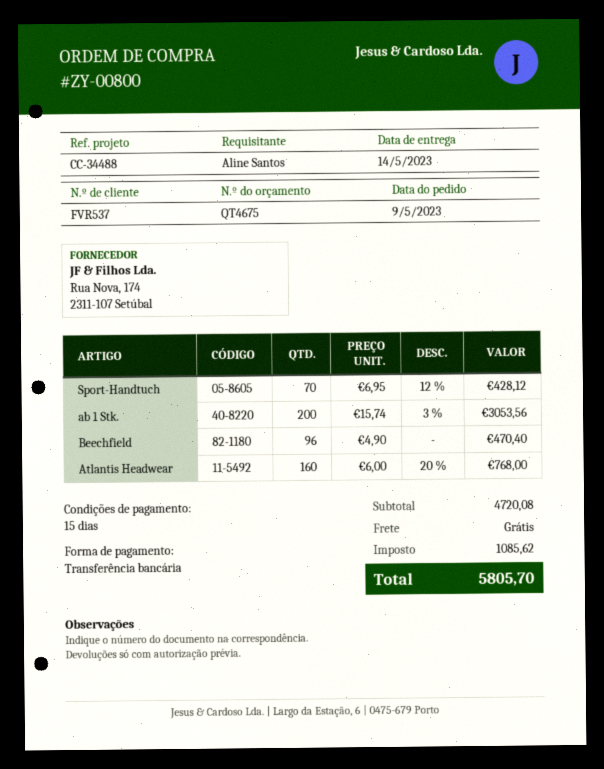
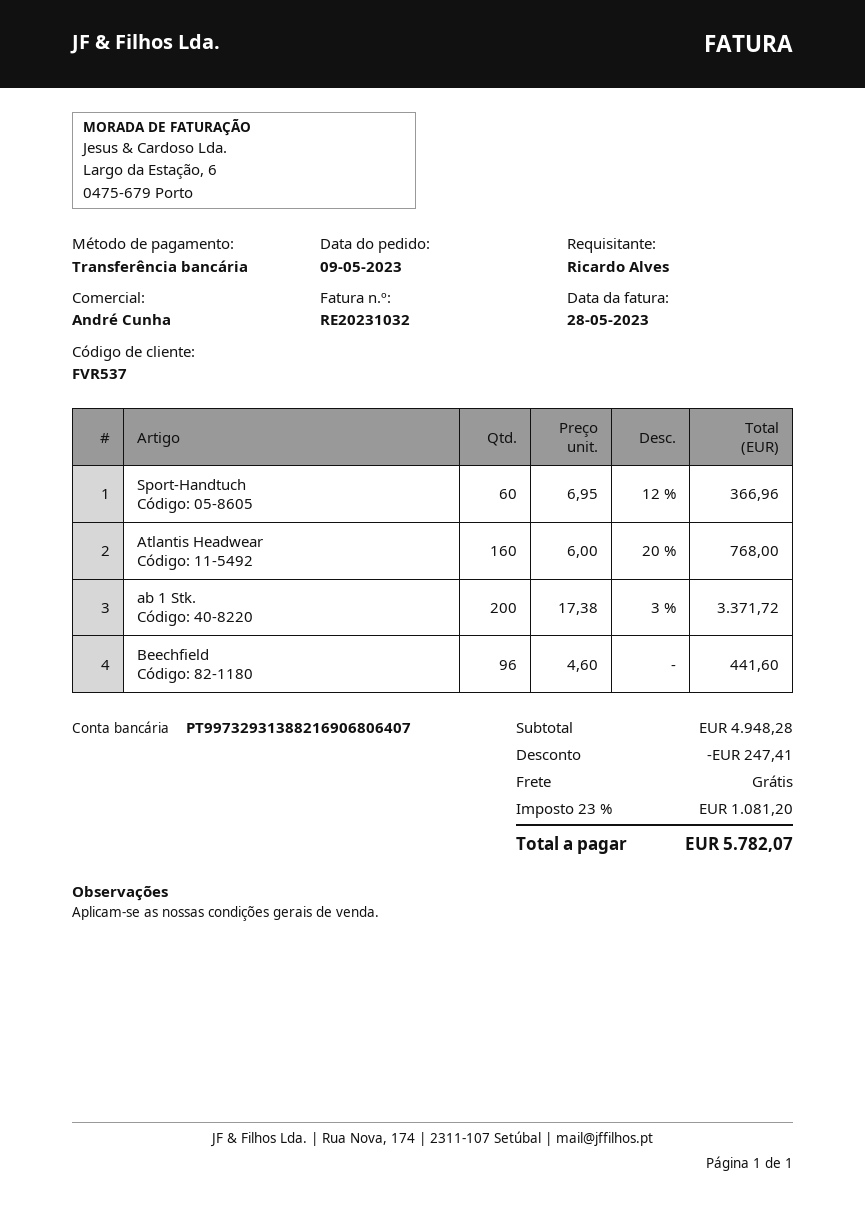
ordered by: Aline Santos -> Ricardo Alves
Sport-Handtuch: 70 x 6.95 - 12% = 428.12 -> 60 x 6.95 - 12% = 366.96
ab 1 Stk.: 200 x 15.74 - 3% = 3053.56 -> 200 x 17.38 - 3% = 3371.72
Beechfield: 96 x 4.90 = 470.40 -> 96 x 4.60 = 441.60
subtotal: 4720.08 -> 4948.28
discount: none -> 247.41
tax: 1085.62 -> 1081.20
total: 5805.70 -> 5782.07

